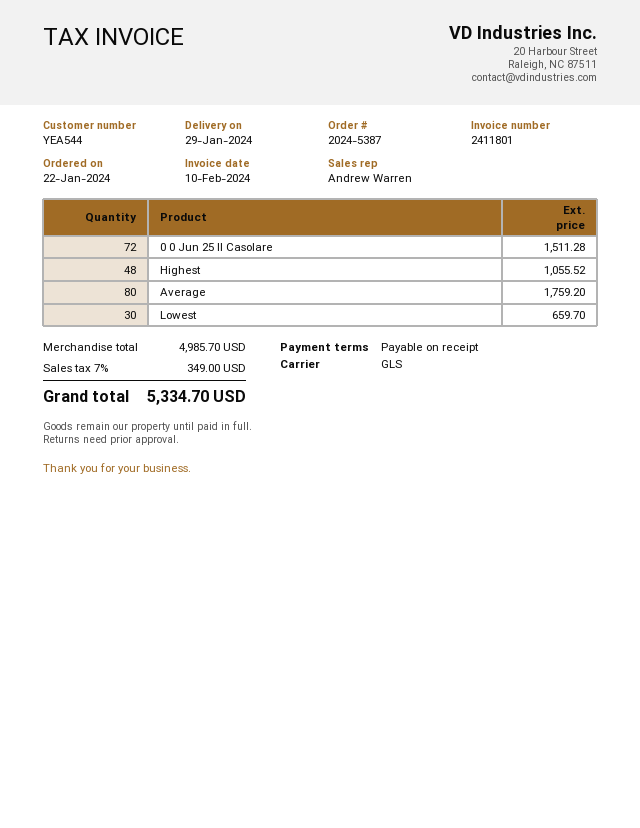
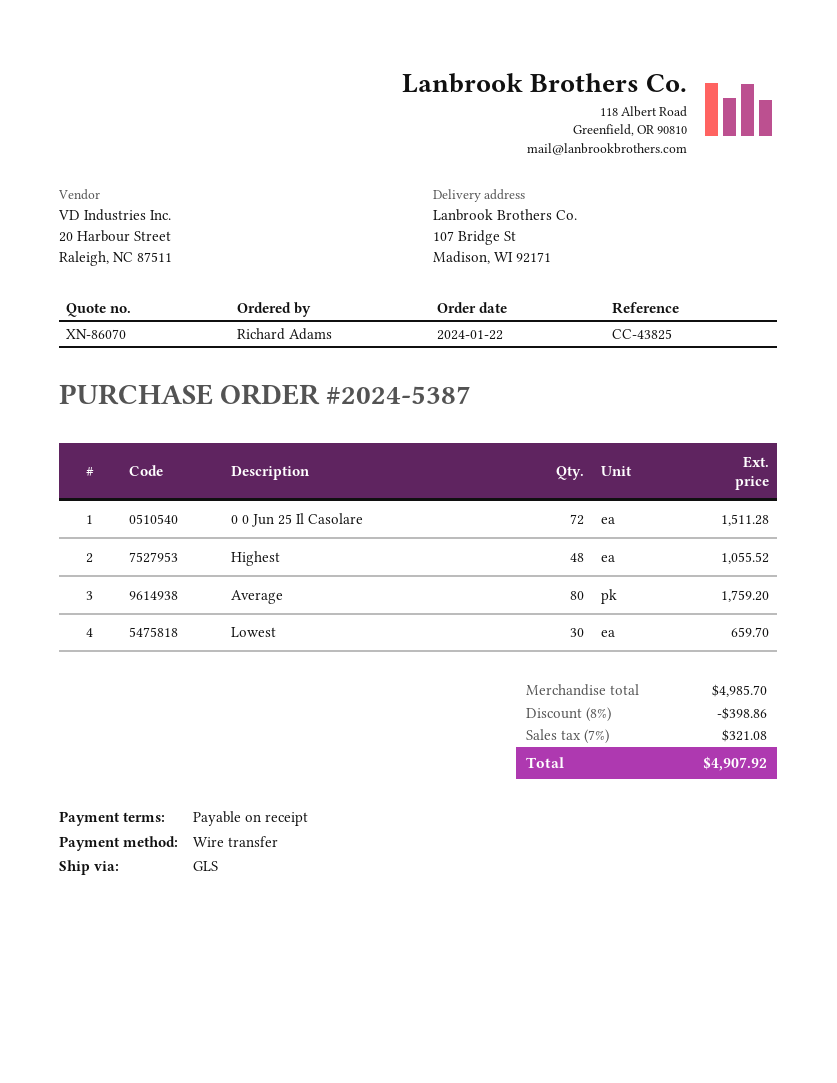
discount: none -> 8% = 398.86
tax: 7% = 349.00 -> 7% = 321.08
total: 5334.70 -> 4907.92

